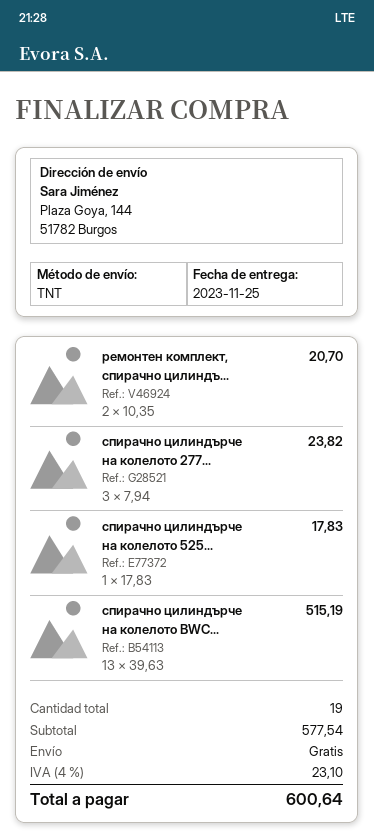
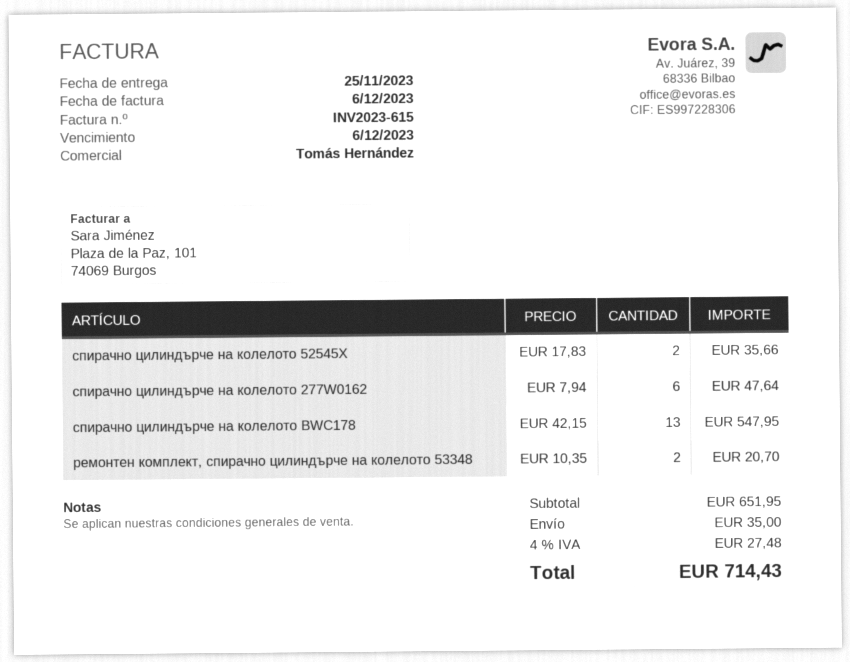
спирачно цилиндърче на колелото 277...: 3 x 7.94 = 23.82 -> 6 x 7.94 = 47.64
спирачно цилиндърче на колелото 525...: 1 x 17.83 = 17.83 -> 2 x 17.83 = 35.66
спирачно цилиндърче на колелото BWC...: 13 x 39.63 = 515.19 -> 13 x 42.15 = 547.95
subtotal: 577.54 -> 651.95
shipping: 0.00 -> 35.00
tax: 4% = 23.10 -> 4% = 27.48
total: 600.64 -> 714.43

